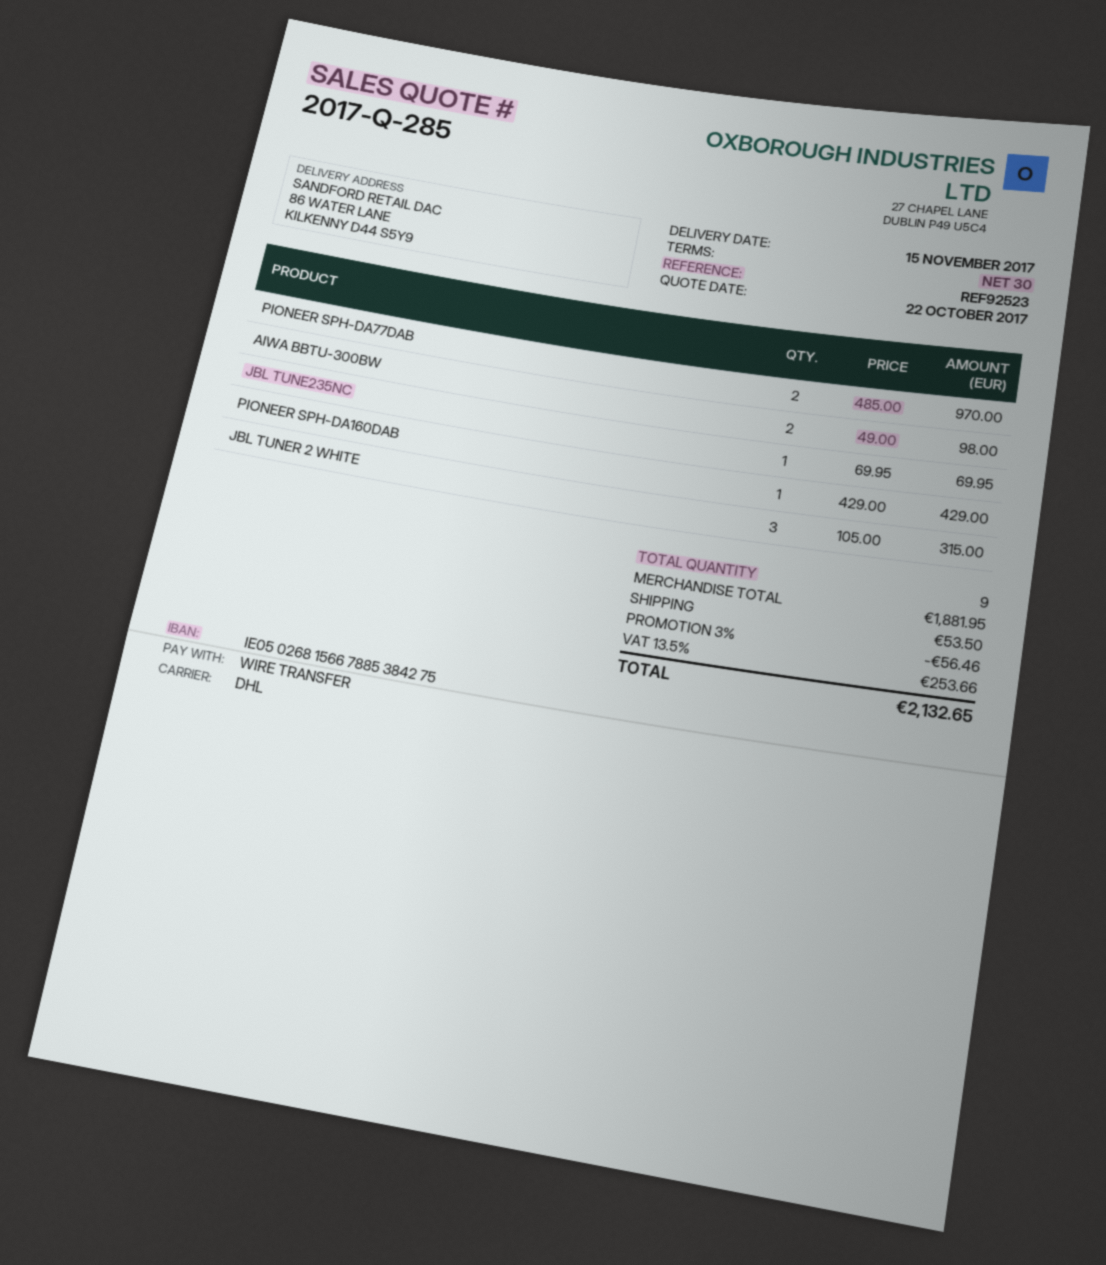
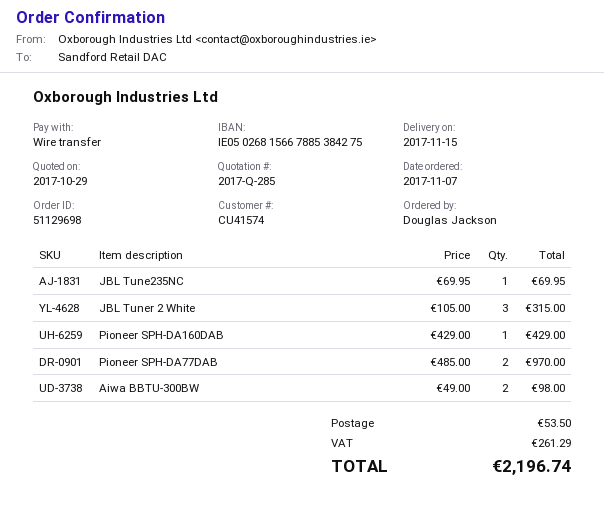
quote date: 2017-10-22 -> 2017-10-29
discount: 3% = 56.46 -> none
tax: 253.66 -> 261.29
total: 2132.65 -> 2196.74

